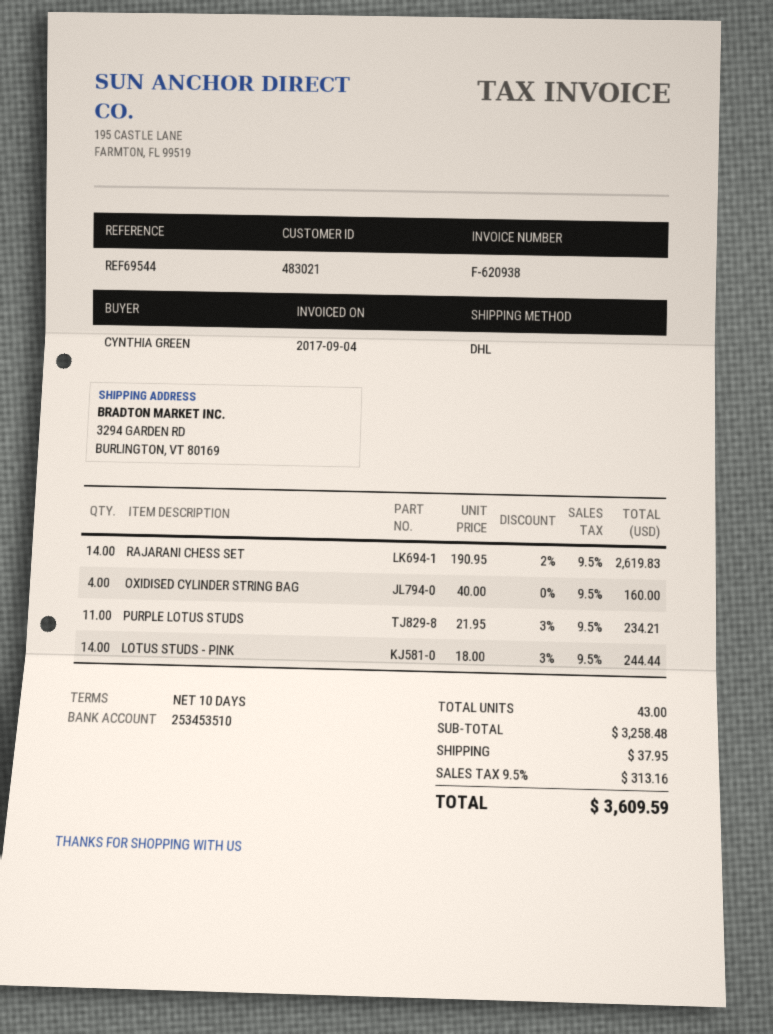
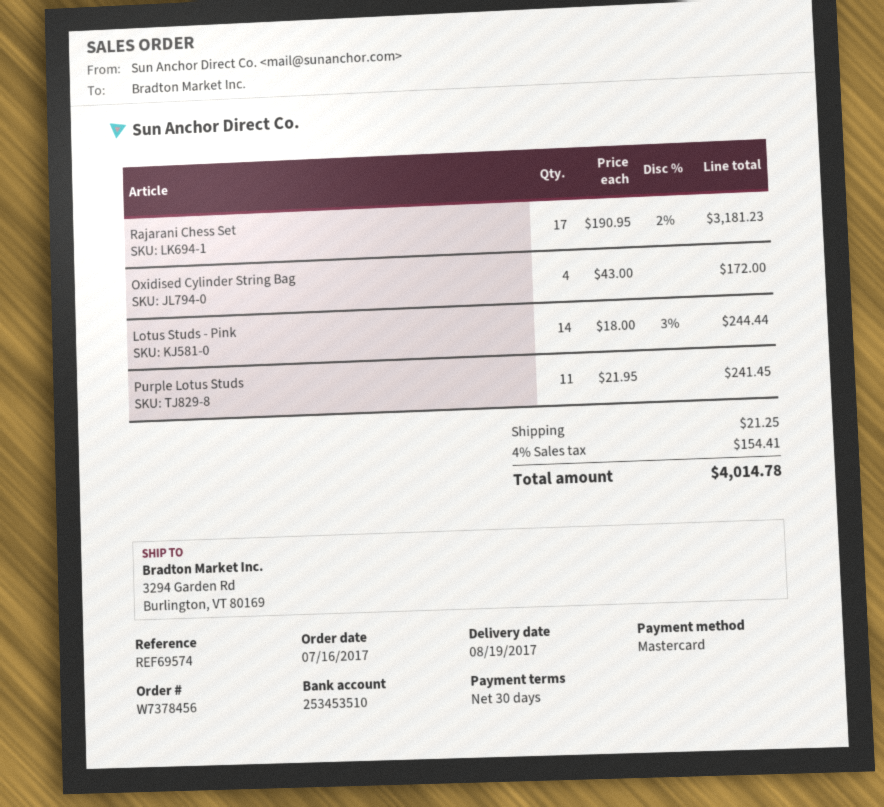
payment terms: 10 days -> 30 days
reference: REF69544 -> REF69574
RAJARANI CHESS SET: 14 x 190.95 - 2% = 2619.83 -> 17 x 190.95 - 2% = 3181.23
OXIDISED CYLINDER STRING BAG: 4 x 40.00 = 160.00 -> 4 x 43.00 = 172.00
PURPLE LOTUS STUDS: 11 x 21.95 - 3% = 234.21 -> 11 x 21.95 = 241.45
shipping: 37.95 -> 21.25
tax: 9.5% = 313.16 -> 4% = 154.41
total: 3609.59 -> 4014.78

